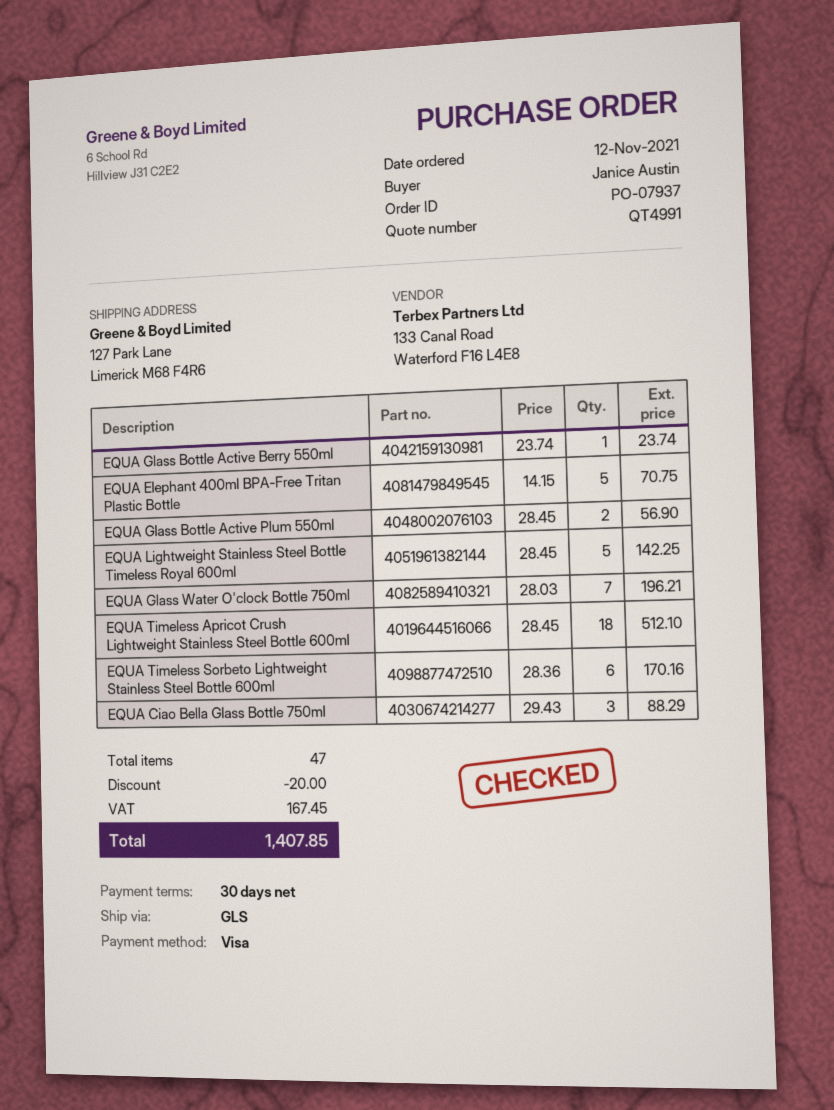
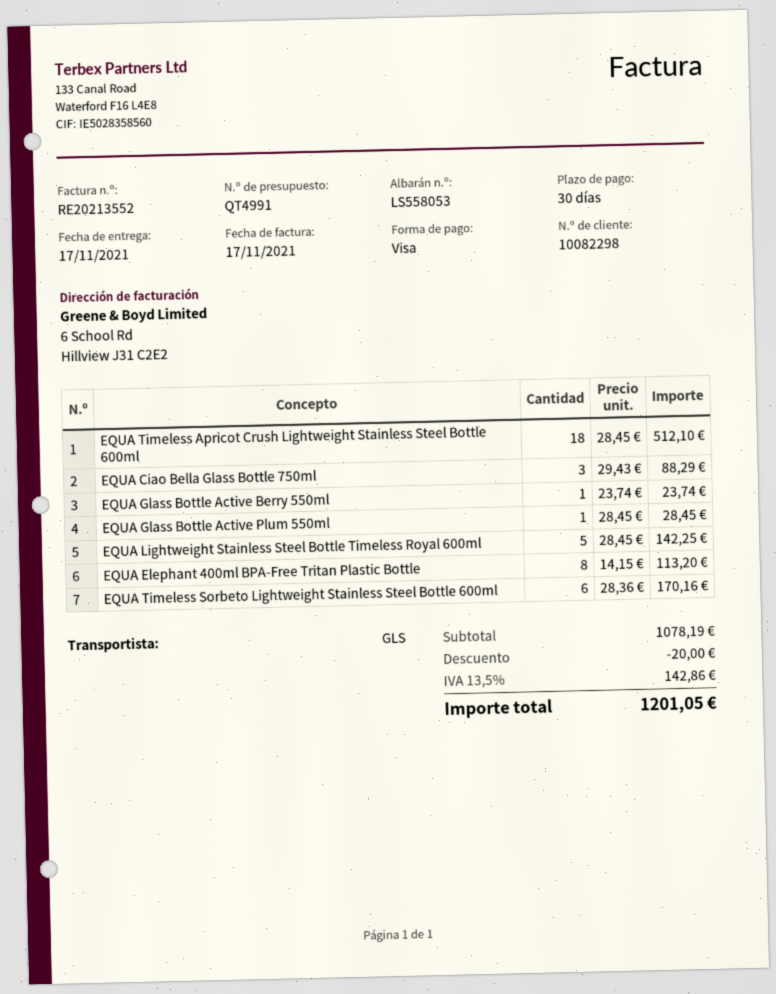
EQUA Elephant 400ml BPA-Free Tritan Plastic Bottle: 5 x 14.15 = 70.75 -> 8 x 14.15 = 113.20
EQUA Glass Bottle Active Plum 550ml: 2 x 28.45 = 56.90 -> 1 x 28.45 = 28.45
EQUA Glass Water O'clock Bottle 750ml: 7 x 28.03 = 196.21 -> none
tax: 167.45 -> 142.86
total: 1407.85 -> 1201.05

